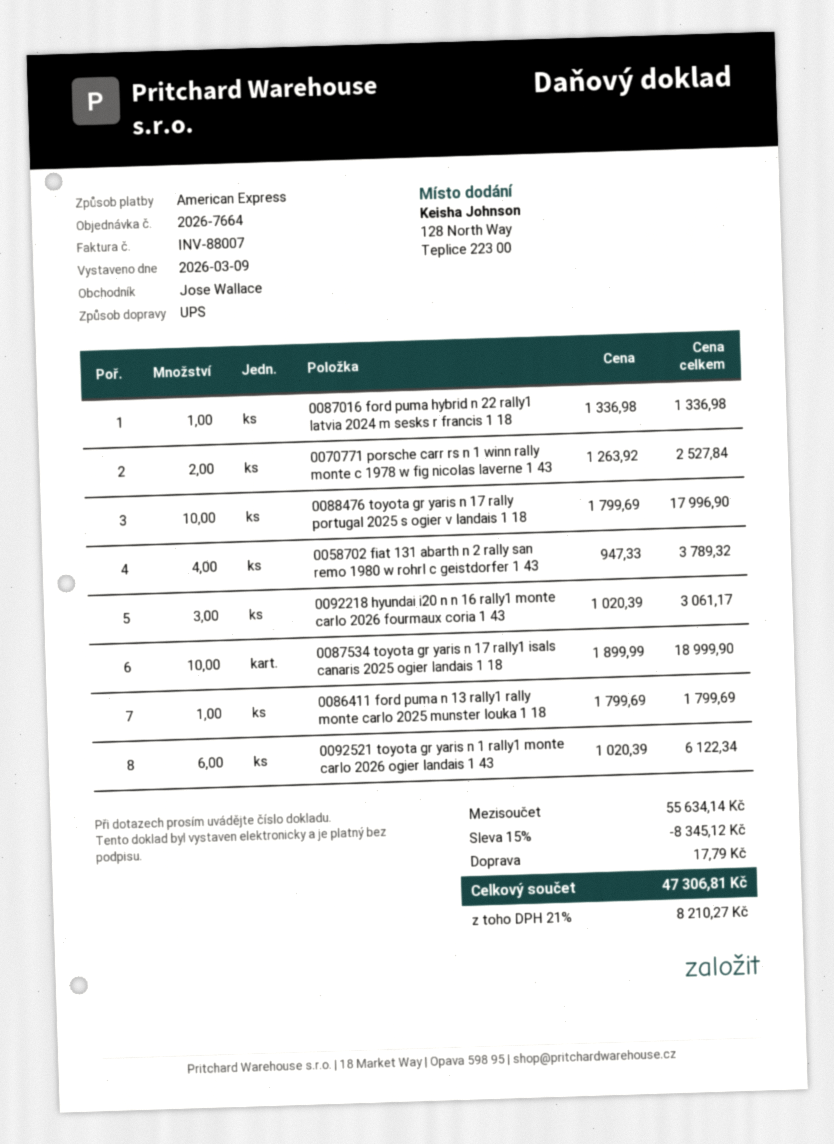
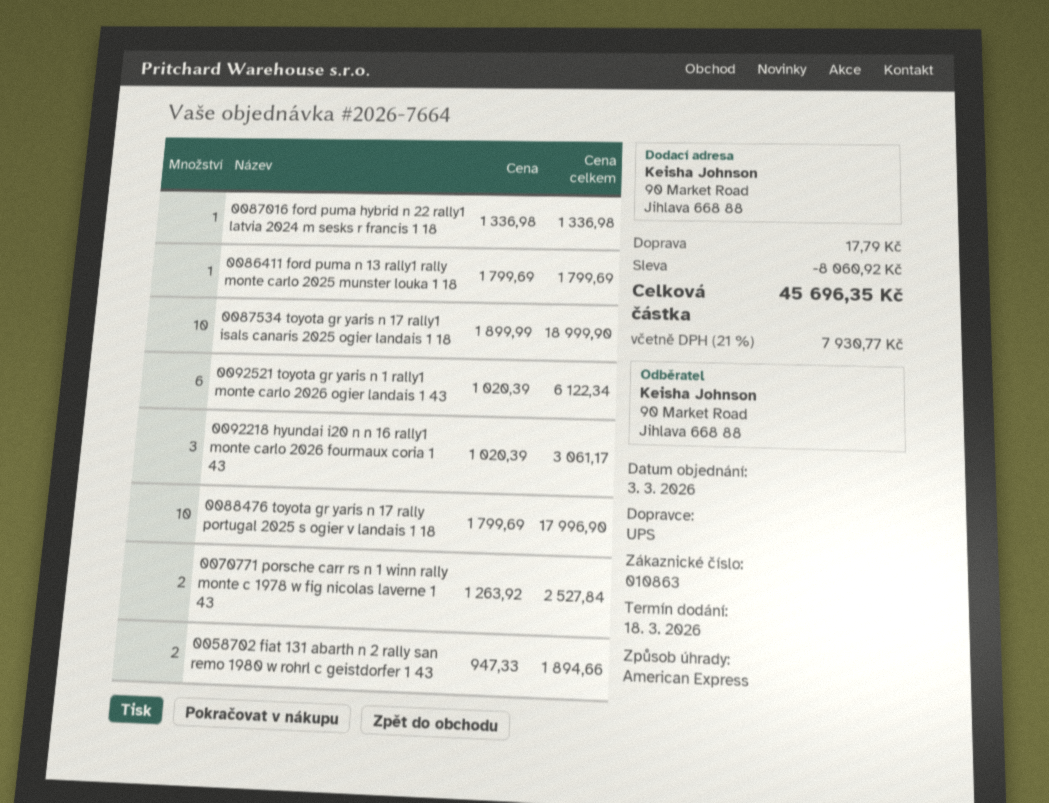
ship to: 128 North Way, Teplice 223 00 -> 90 Market Road, Jihlava 668 88
0058702 fiat 131 abarth n 2 rally san remo 1980 w rohrl c geistdorfer 1 43: 4 x 947.33 = 3789.32 -> 2 x 947.33 = 1894.66
discount: 8345.12 -> 8060.92
tax: 21% = 8210.27 -> 21% = 7930.77
total: 47306.81 -> 45696.35

